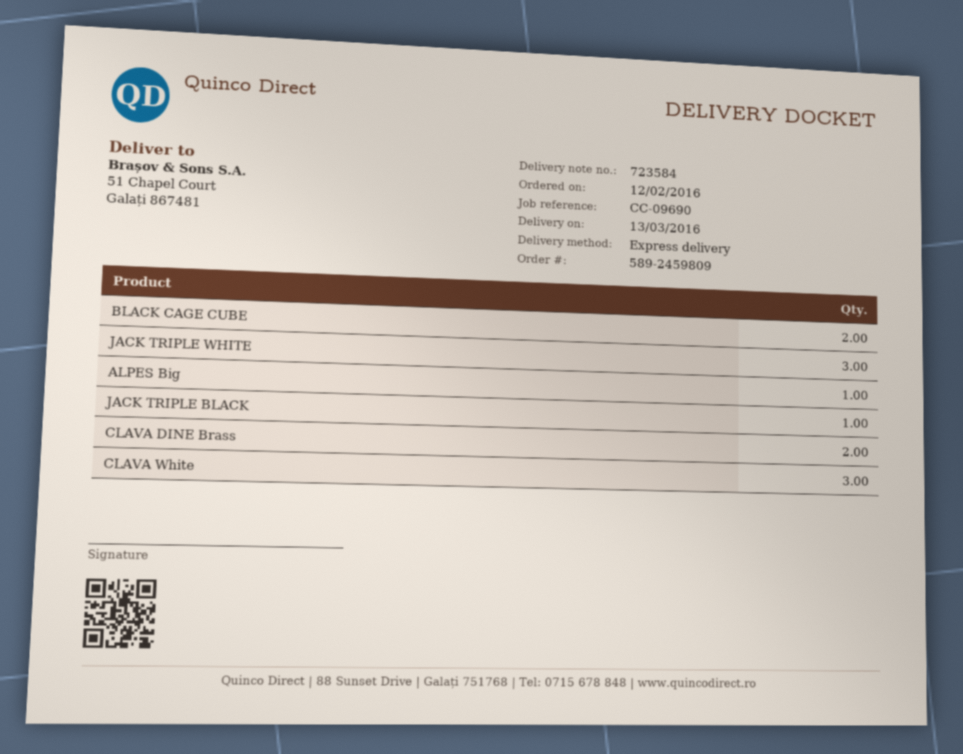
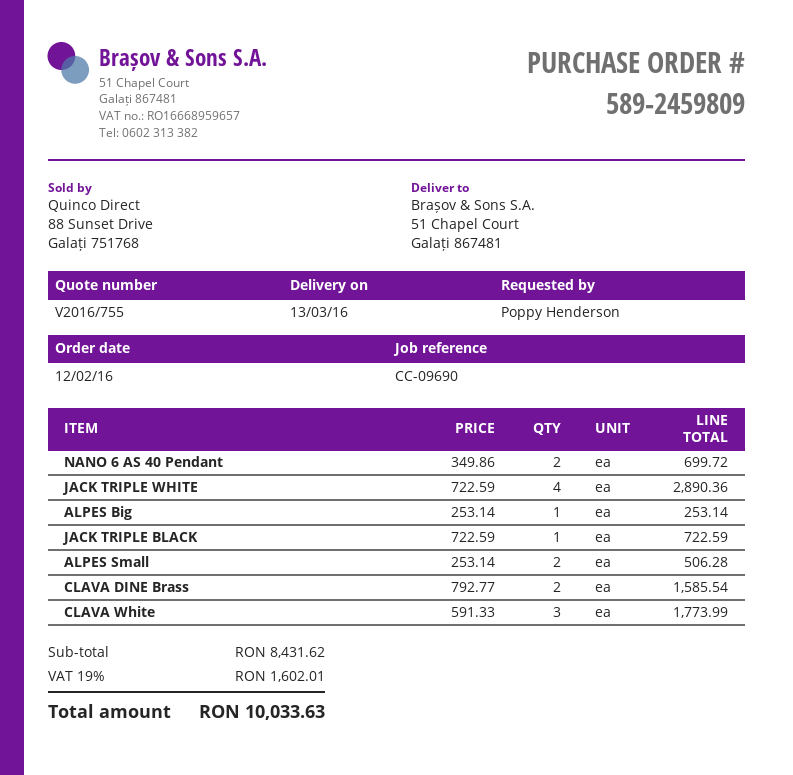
BLACK CAGE CUBE: 2 -> none
JACK TRIPLE WHITE: 3 -> 4
NANO 6 AS 40 Pendant: none -> 2
ALPES Small: none -> 2

